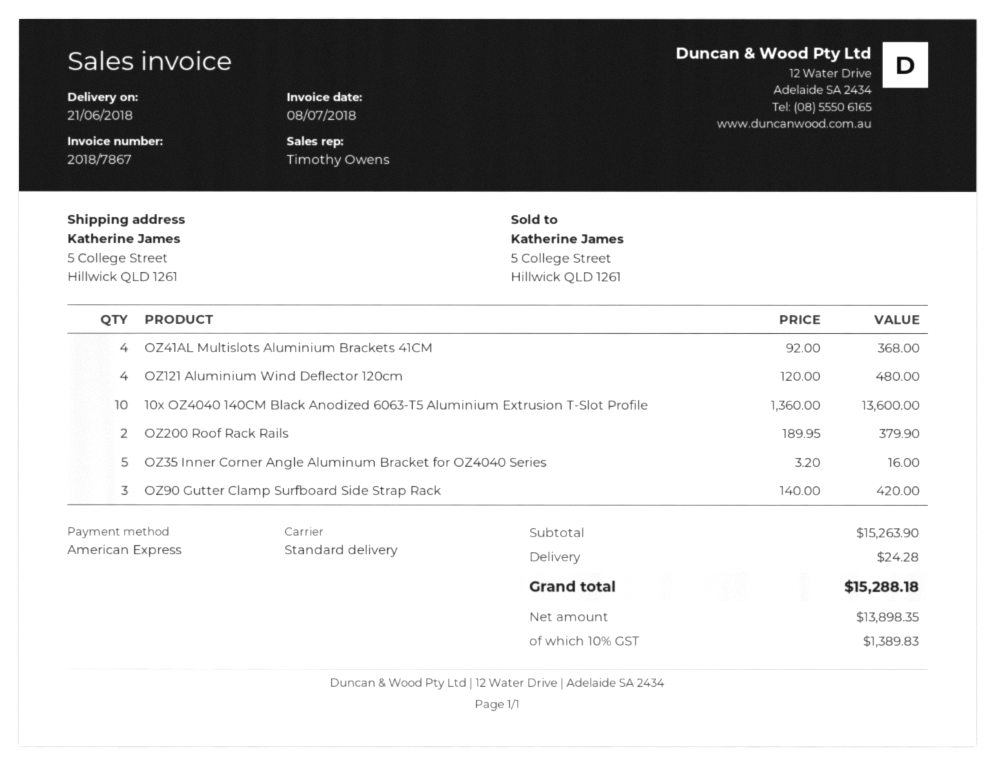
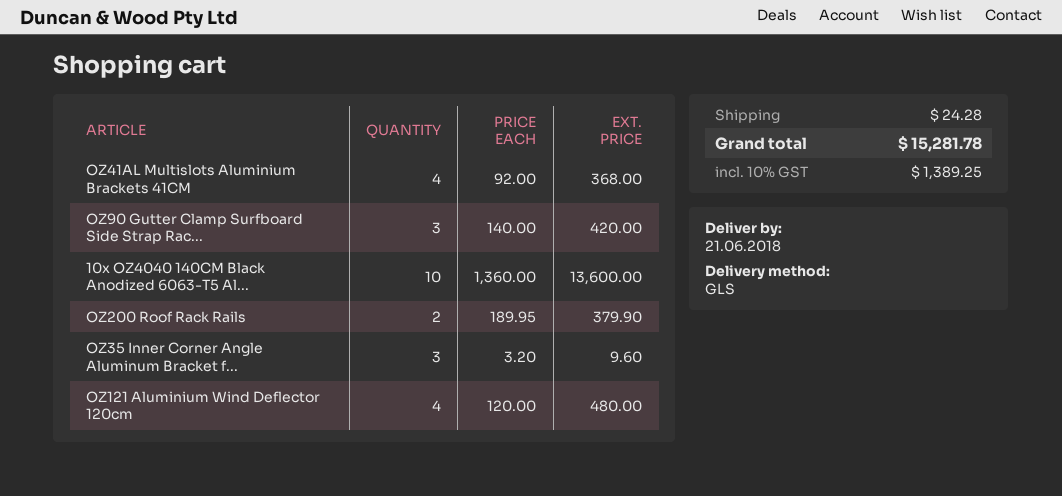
shipping method: standard -> GLS
OZ35 Inner Corner Angle Aluminum Bracket for OZ4040 Series: 5 x 3.20 = 16.00 -> 3 x 3.20 = 9.60
tax: 10% = 1389.83 -> 10% = 1389.25
total: 15288.18 -> 15281.78

